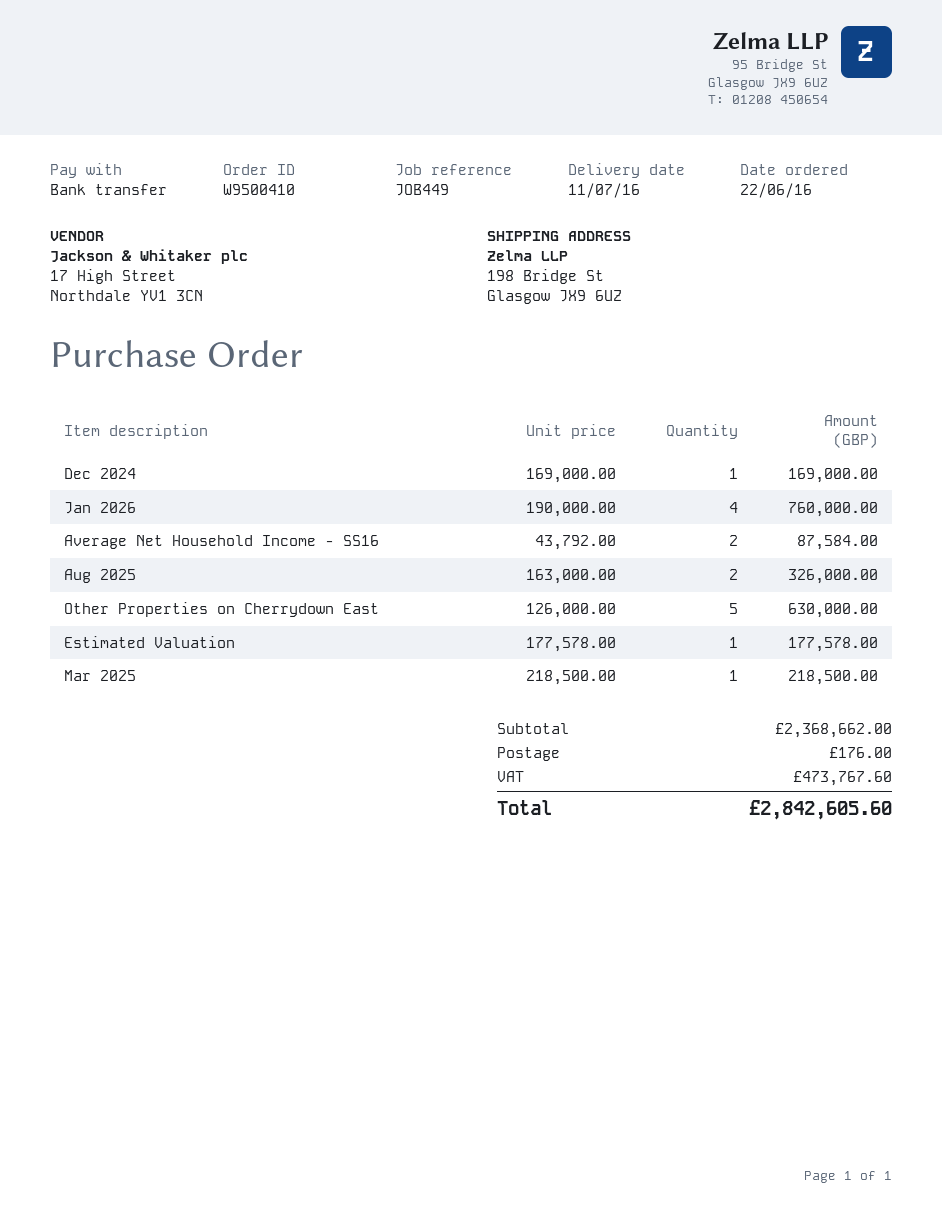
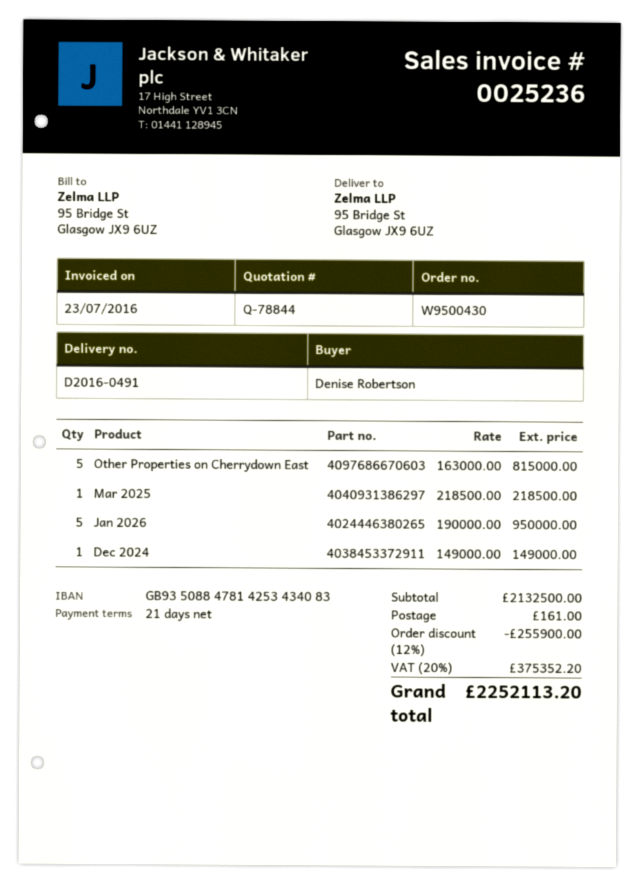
order number: W9500410 -> W9500430
ship to: 198 Bridge St, Glasgow JX9 6UZ -> 95 Bridge St, Glasgow JX9 6UZ
Dec 2024: 1 x 169000.00 = 169000.00 -> 1 x 149000.00 = 149000.00
Jan 2026: 4 x 190000.00 = 760000.00 -> 5 x 190000.00 = 950000.00
Average Net Household Income - SS16: 2 x 43792.00 = 87584.00 -> none
Aug 2025: 2 x 163000.00 = 326000.00 -> none
Other Properties on Cherrydown East: 5 x 126000.00 = 630000.00 -> 5 x 163000.00 = 815000.00
Estimated Valuation: 1 x 177578.00 = 177578.00 -> none
subtotal: 2368662.00 -> 2132500.00
discount: none -> 12% = 255900.00
shipping: 176.00 -> 161.00
tax: 473767.60 -> 375352.20
total: 2842605.60 -> 2252113.20

